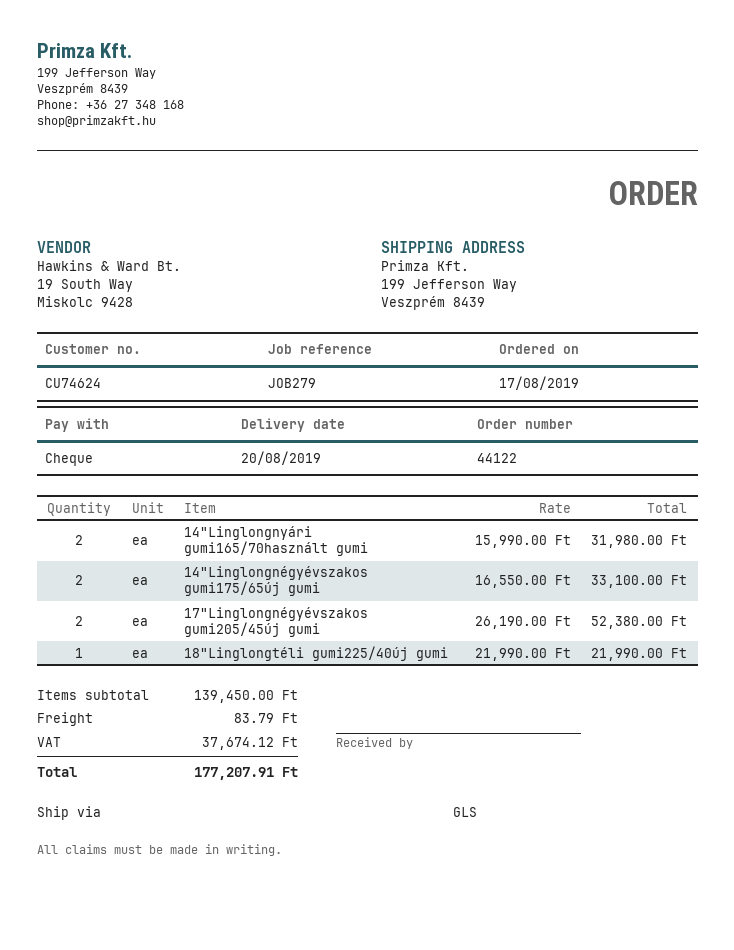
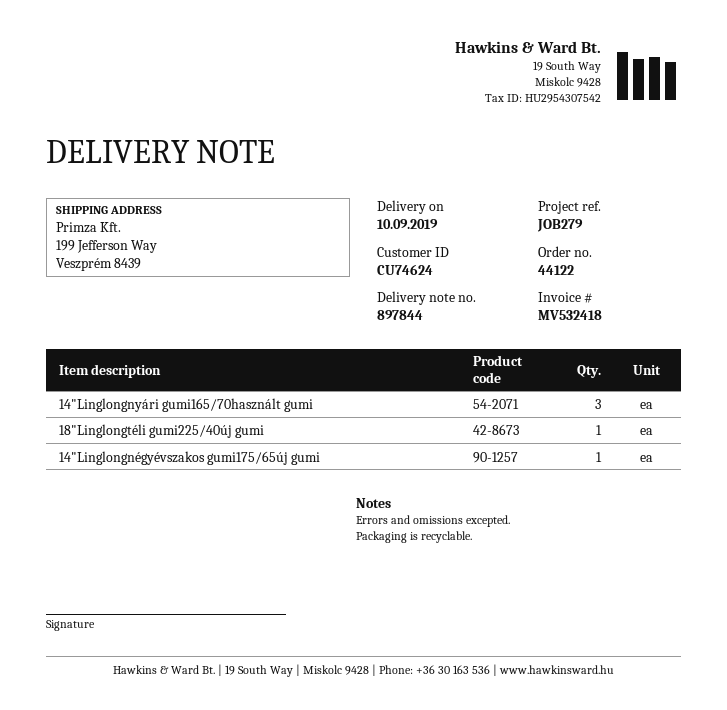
delivery date: 2019-08-20 -> 2019-09-10
14"Linglongnyári gumi165/70használt gumi: 2 -> 3
14"Linglongnégyévszakos gumi175/65új gumi: 2 -> 1
17"Linglongnégyévszakos gumi205/45új gumi: 2 -> none

